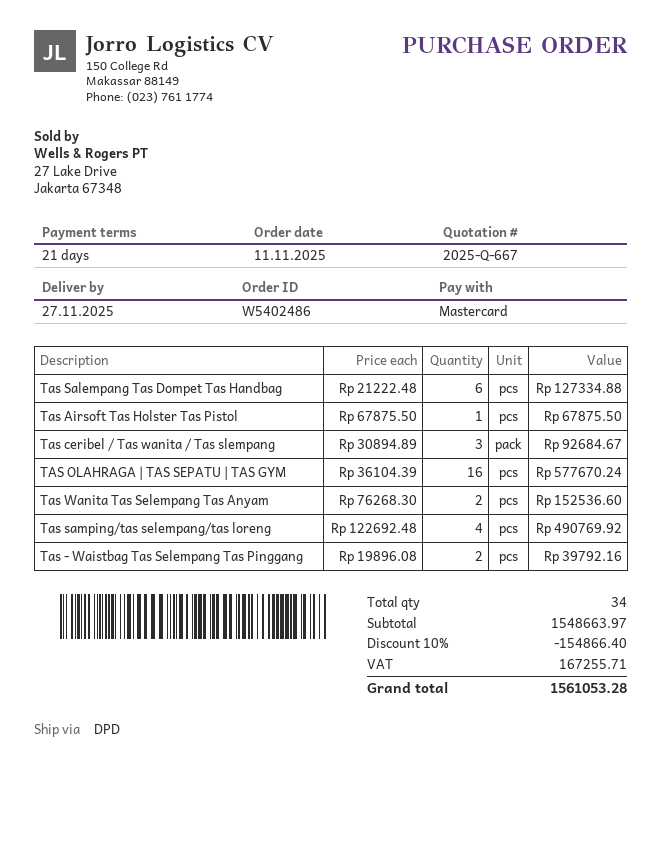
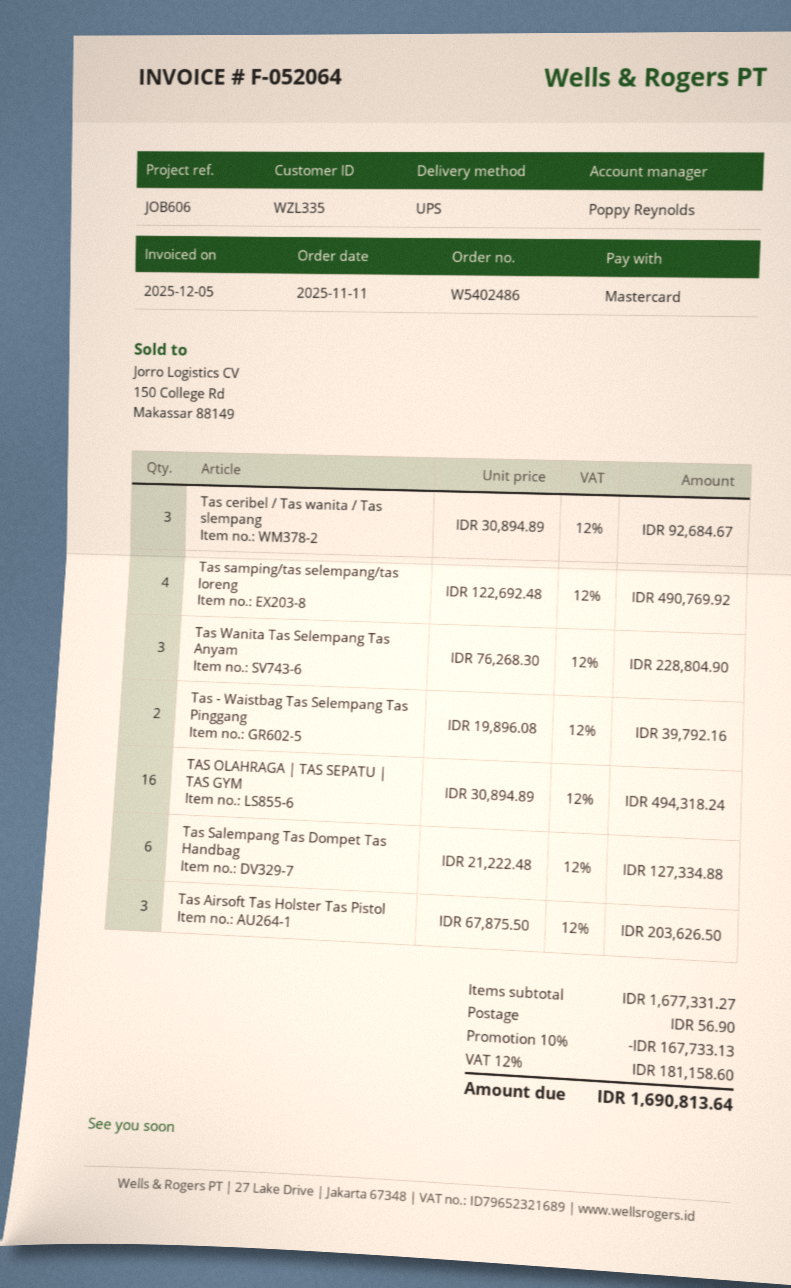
shipping method: DPD -> UPS
Tas Airsoft Tas Holster Tas Pistol: 1 x 67875.50 = 67875.50 -> 3 x 67875.50 = 203626.50
TAS OLAHRAGA | TAS SEPATU | TAS GYM: 16 x 36104.39 = 577670.24 -> 16 x 30894.89 = 494318.24
Tas Wanita Tas Selempang Tas Anyam: 2 x 76268.30 = 152536.60 -> 3 x 76268.30 = 228804.90
subtotal: 1548663.97 -> 1677331.27
discount: 10% = 154866.40 -> 10% = 167733.13
shipping: none -> 56.90
tax: 167255.71 -> 181158.60
total: 1561053.28 -> 1690813.64

